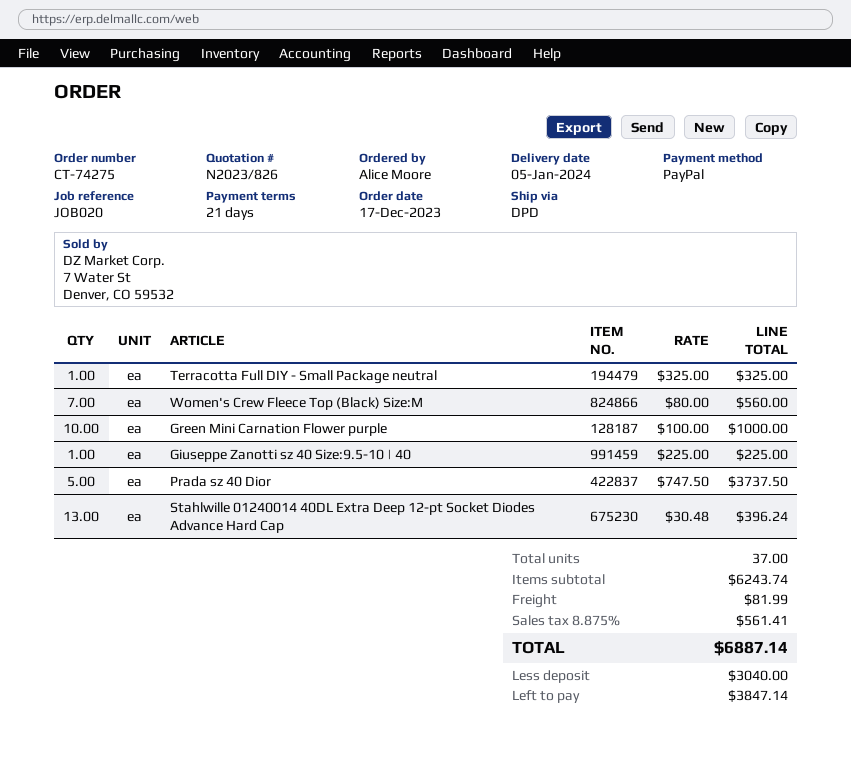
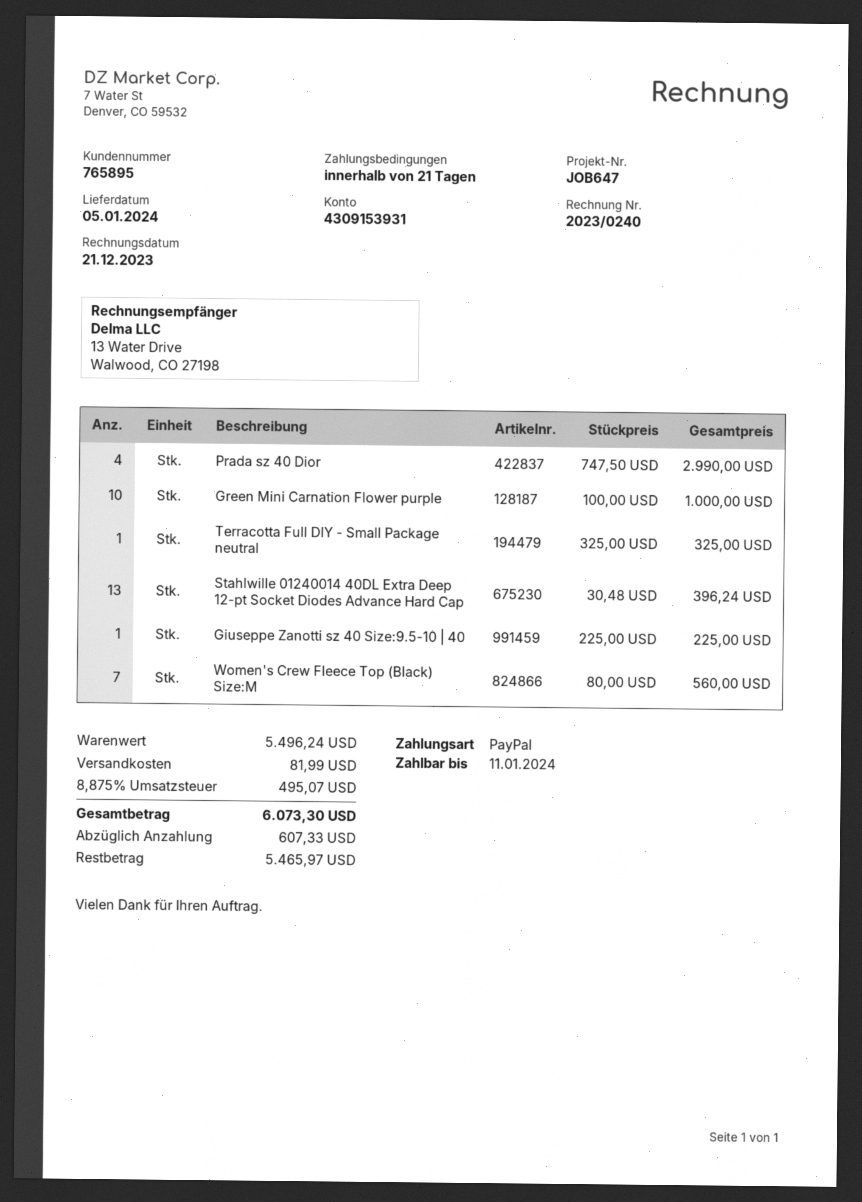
reference: JOB020 -> JOB647
Prada sz 40 Dior: 5 x 747.50 = 3737.50 -> 4 x 747.50 = 2990.00
subtotal: 6243.74 -> 5496.24
tax: 8.875% = 561.41 -> 8.875% = 495.07
total: 6887.14 -> 6073.30
deposit: 3040.00 -> 607.33
balance: 3847.14 -> 5465.97

